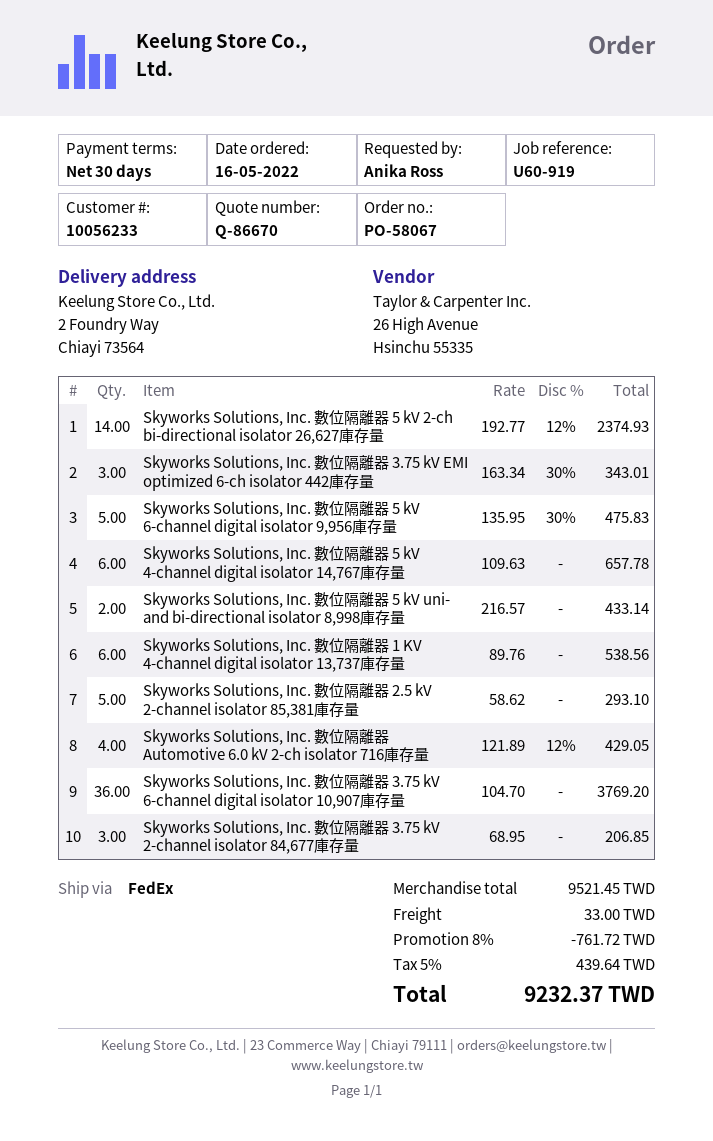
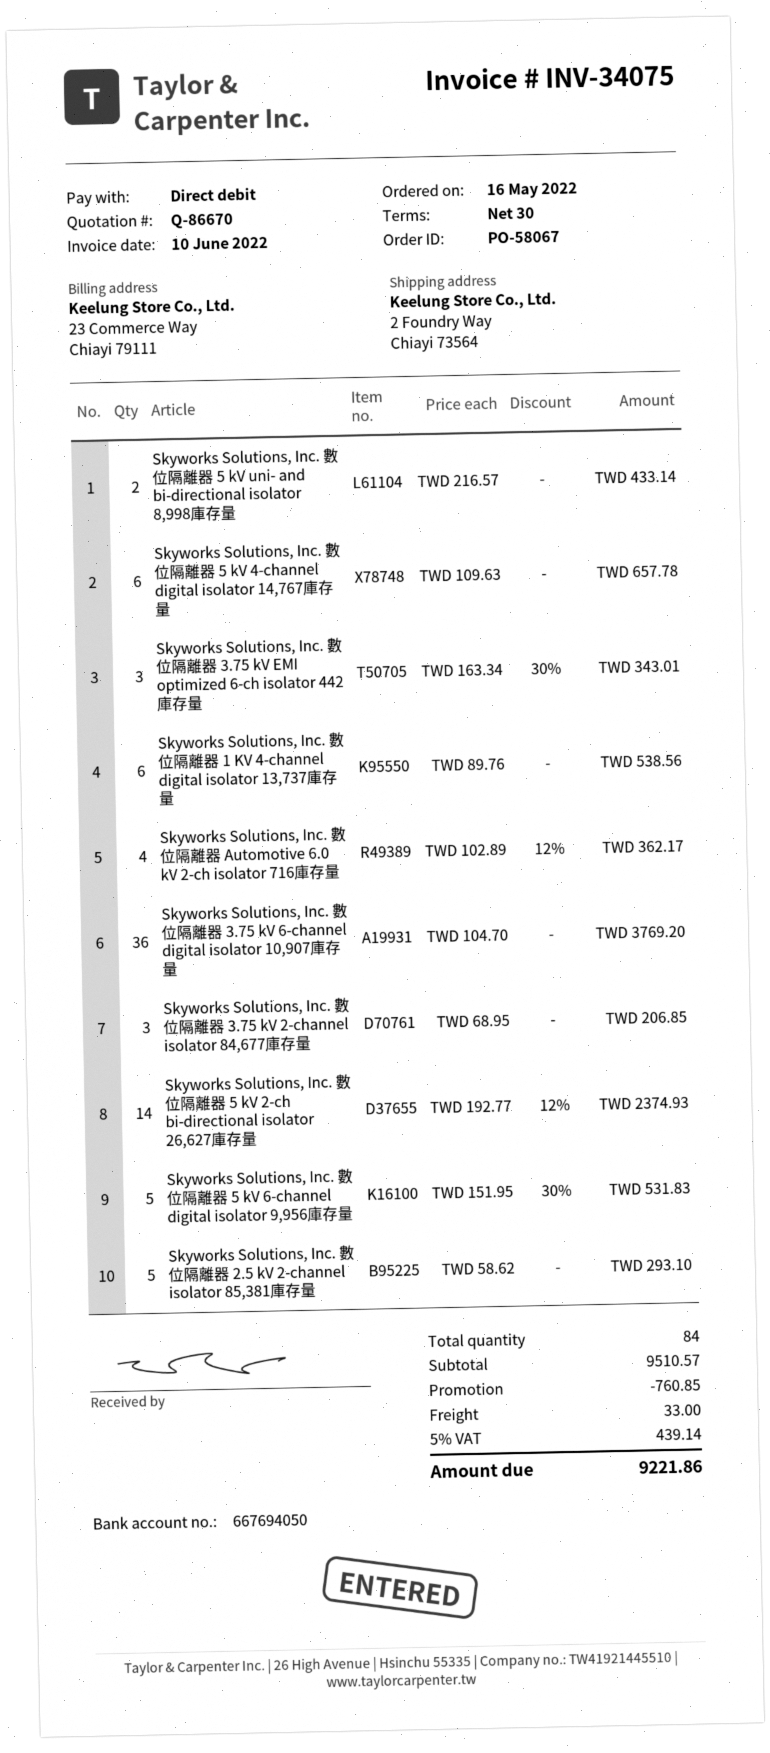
Skyworks Solutions, Inc. 數位隔離器 5 kV 6-channel digital isolator 9,956庫存量: 5 x 135.95 - 30% = 475.83 -> 5 x 151.95 - 30% = 531.83
Skyworks Solutions, Inc. 數位隔離器 Automotive 6.0 kV 2-ch isolator 716庫存量: 4 x 121.89 - 12% = 429.05 -> 4 x 102.89 - 12% = 362.17
subtotal: 9521.45 -> 9510.57
discount: 761.72 -> 760.85
tax: 5% = 439.64 -> 5% = 439.14
total: 9232.37 -> 9221.86

